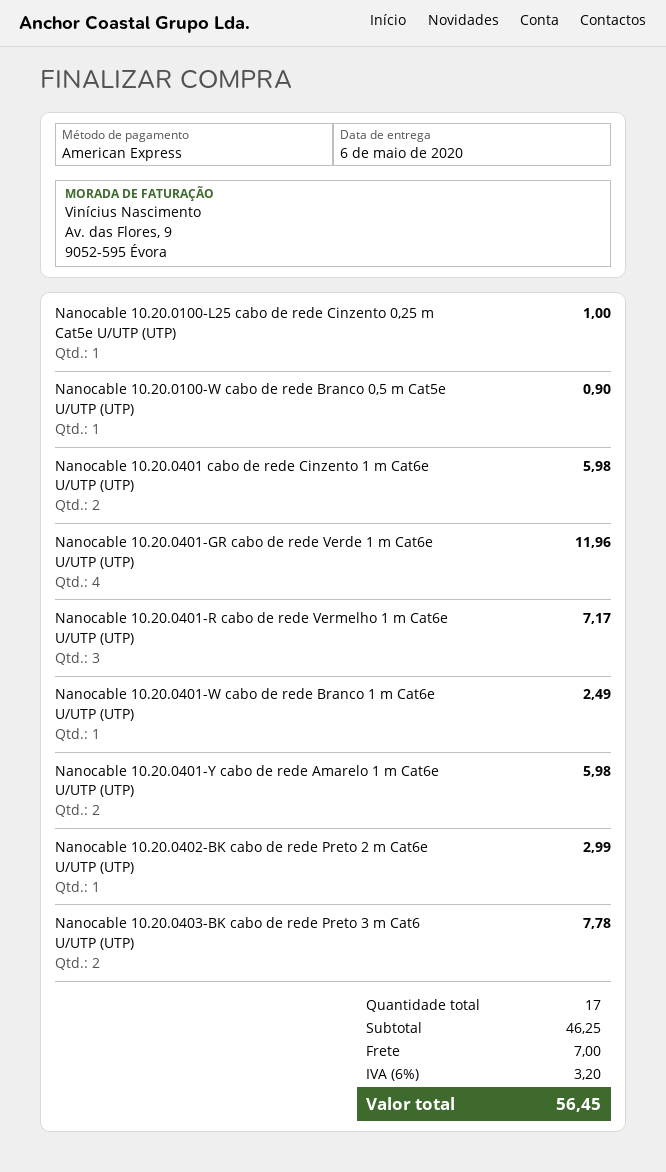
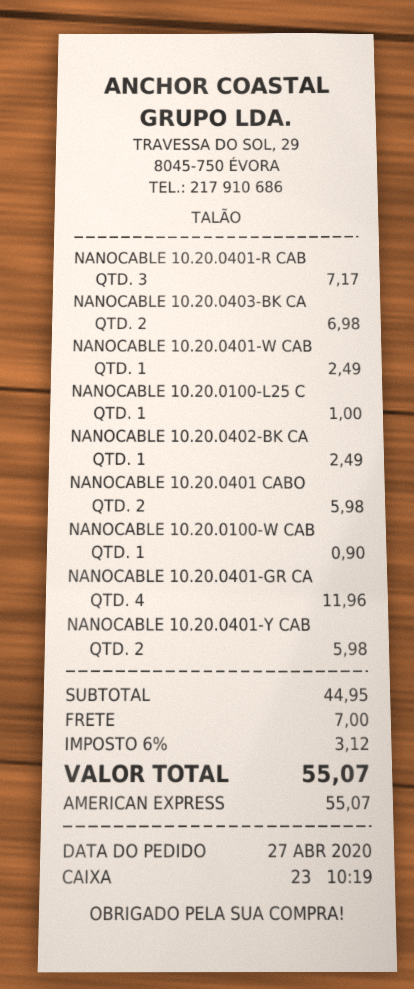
Nanocable 10.20.0402-BK cabo de rede Preto 2 m Cat6e U/UTP (UTP): 1 for 2.99 -> 1 for 2.49
Nanocable 10.20.0403-BK cabo de rede Preto 3 m Cat6 U/UTP (UTP): 2 for 7.78 -> 2 for 6.98
subtotal: 46.25 -> 44.95
tax: 6% = 3.20 -> 6% = 3.12
total: 56.45 -> 55.07

